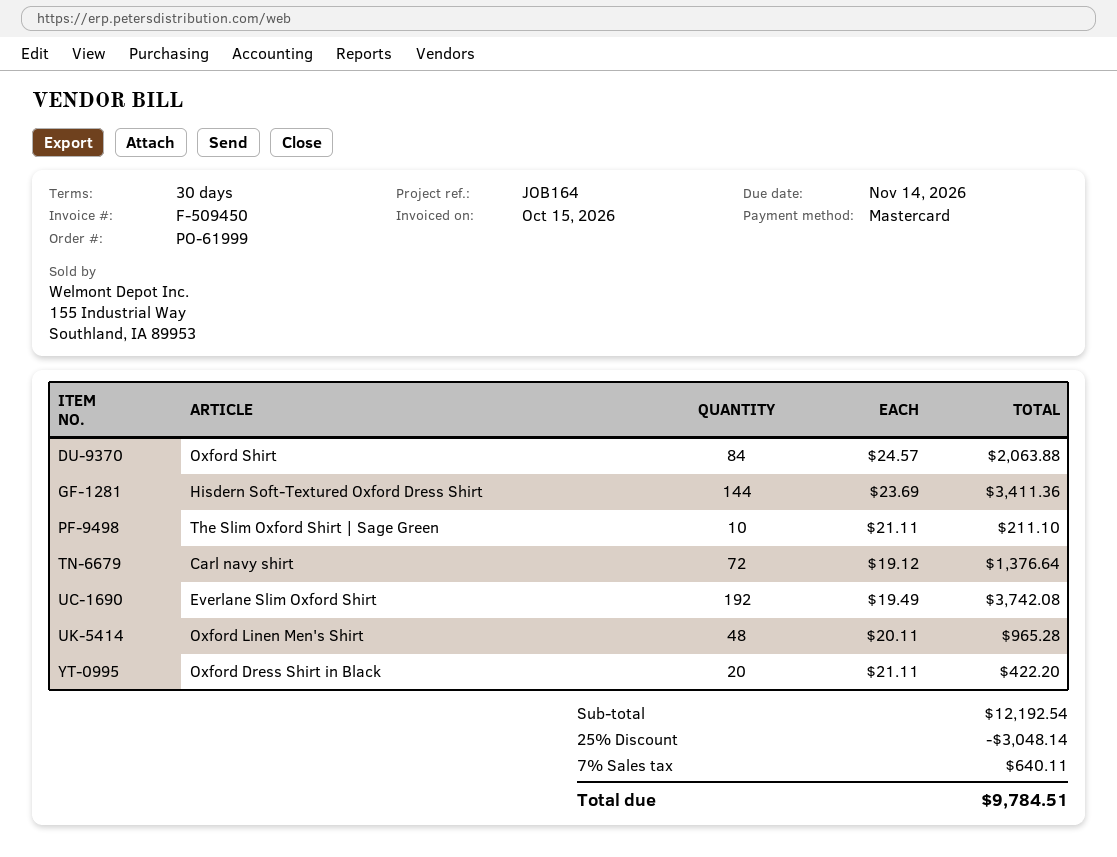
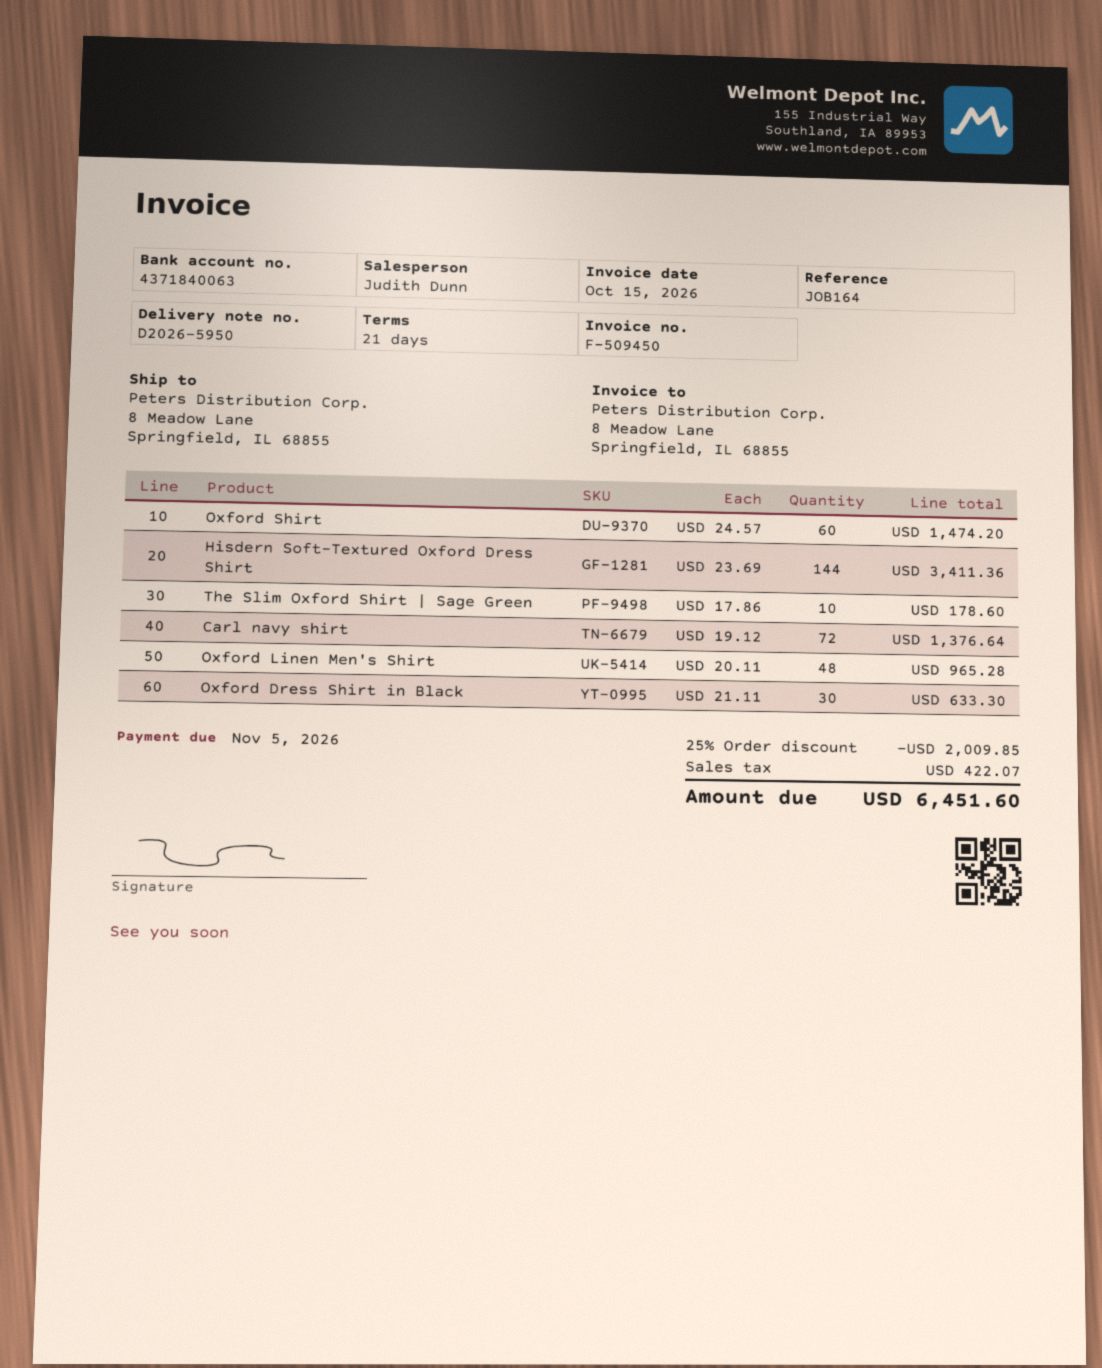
payment terms: 30 days -> 21 days
due date: 2026-11-14 -> 2026-11-05
Oxford Shirt: 84 x 24.57 = 2063.88 -> 60 x 24.57 = 1474.20
The Slim Oxford Shirt | Sage Green: 10 x 21.11 = 211.10 -> 10 x 17.86 = 178.60
Everlane Slim Oxford Shirt: 192 x 19.49 = 3742.08 -> none
Oxford Dress Shirt in Black: 20 x 21.11 = 422.20 -> 30 x 21.11 = 633.30
discount: 25% = 3048.14 -> 25% = 2009.85
tax: 640.11 -> 422.07
total: 9784.51 -> 6451.60

